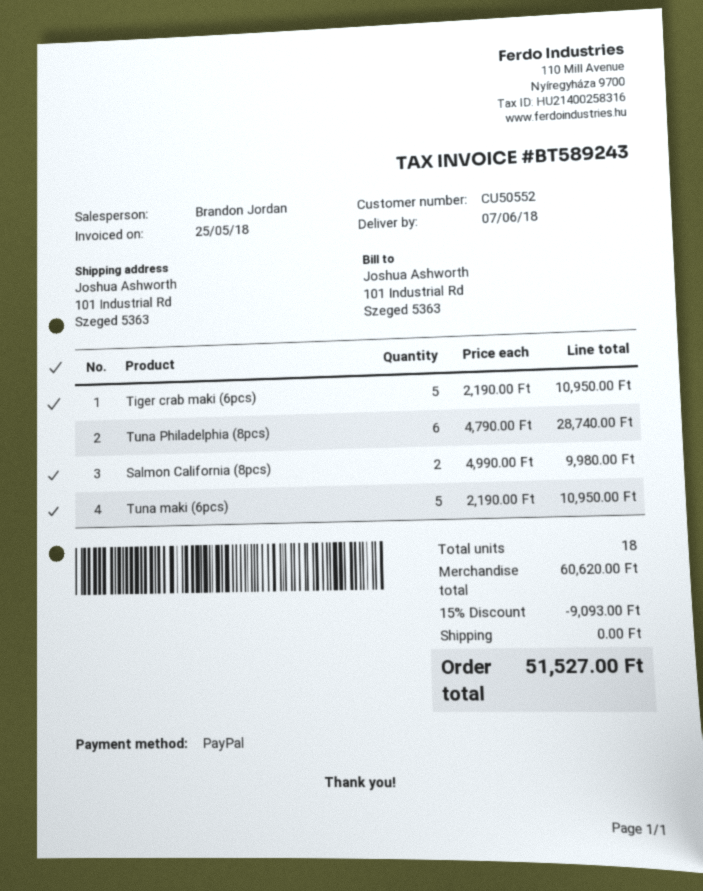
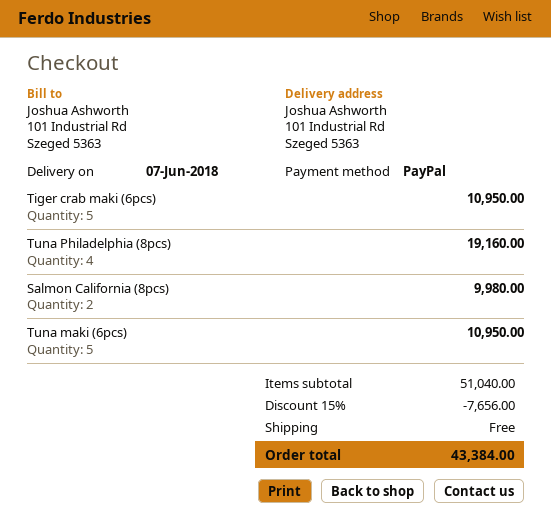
Tuna Philadelphia (8pcs): 6 for 28740.00 -> 4 for 19160.00
subtotal: 60620.00 -> 51040.00
discount: 15% = 9093.00 -> 15% = 7656.00
total: 51527.00 -> 43384.00

